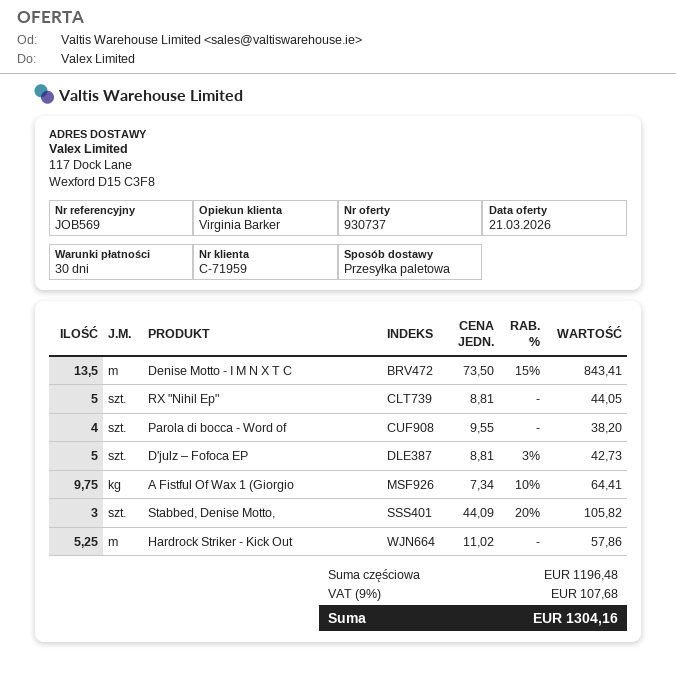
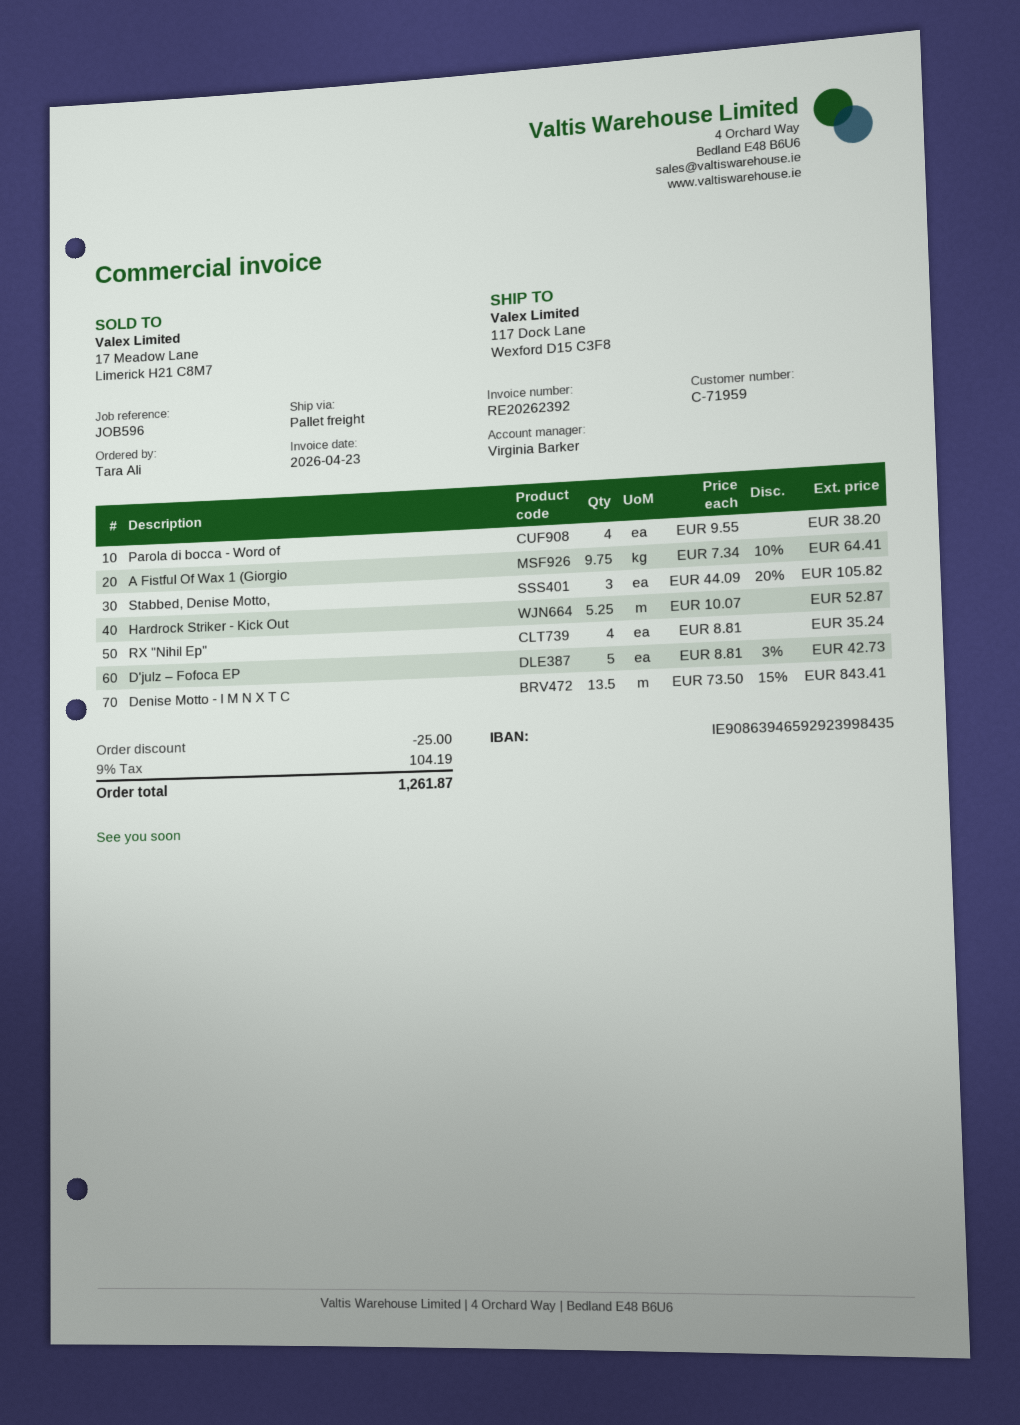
reference: JOB569 -> JOB596
RX "Nihil Ep": 5 x 8.81 = 44.05 -> 4 x 8.81 = 35.24
Hardrock Striker - Kick Out: 5.25 x 11.02 = 57.86 -> 5.25 x 10.07 = 52.87
discount: none -> 25.00
tax: 9% = 107.68 -> 9% = 104.19
total: 1304.16 -> 1261.87

